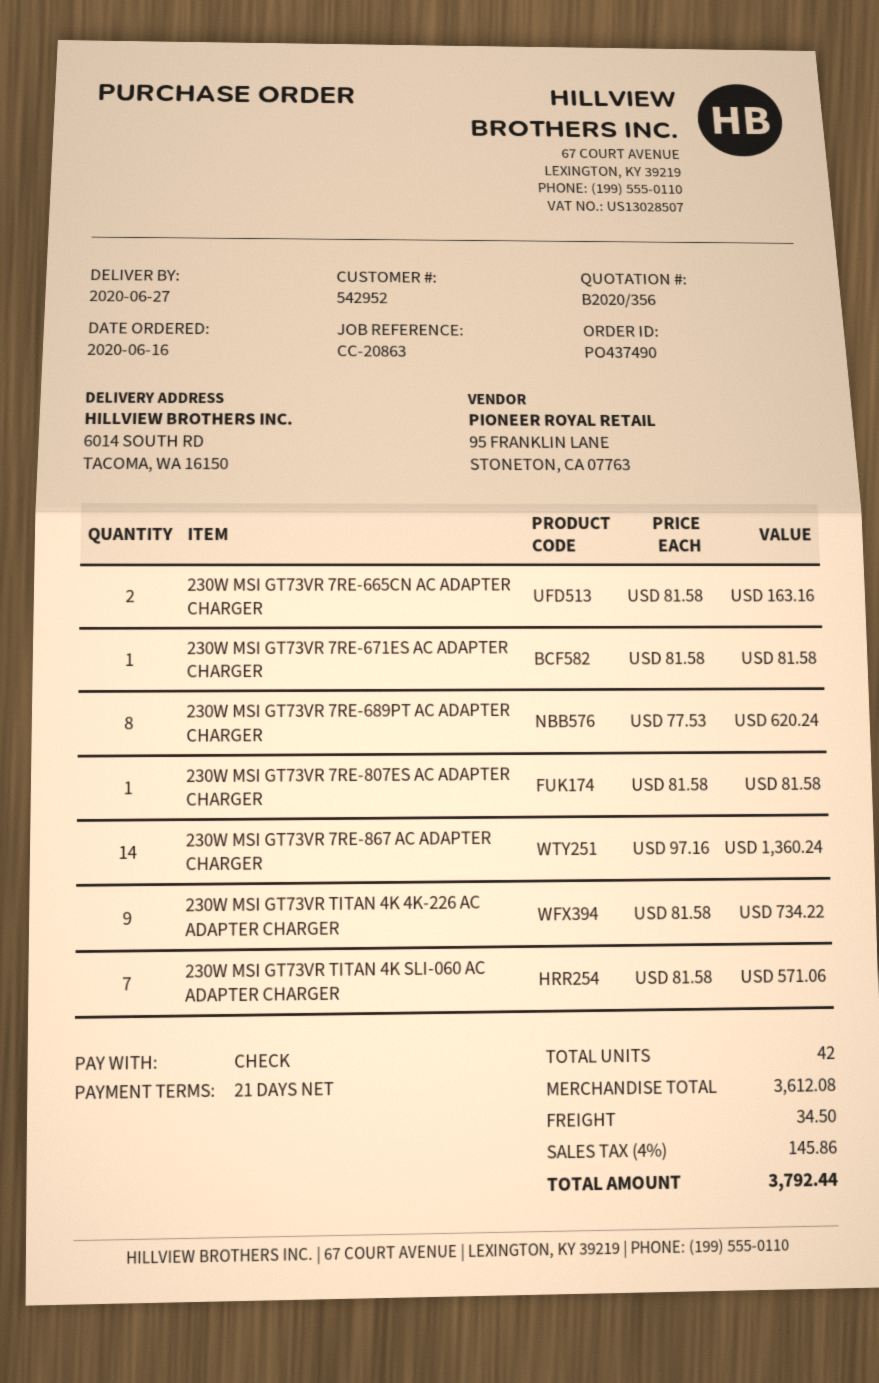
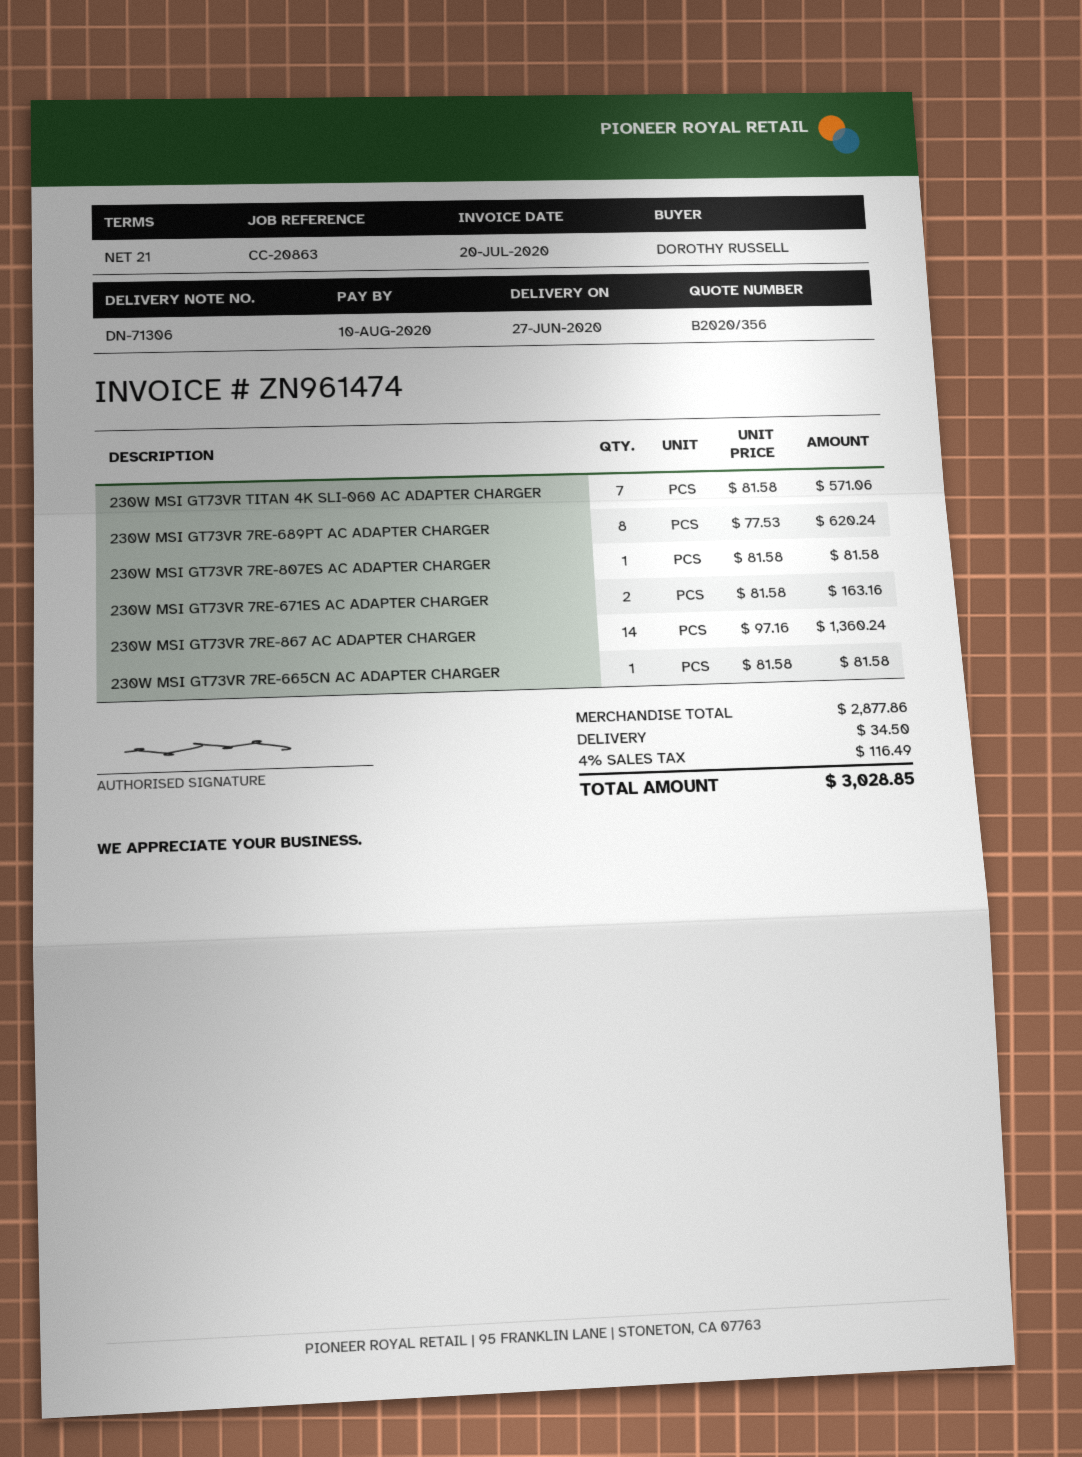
230W MSI GT73VR 7RE-665CN AC ADAPTER CHARGER: 2 x 81.58 = 163.16 -> 1 x 81.58 = 81.58
230W MSI GT73VR 7RE-671ES AC ADAPTER CHARGER: 1 x 81.58 = 81.58 -> 2 x 81.58 = 163.16
230W MSI GT73VR TITAN 4K 4K-226 AC ADAPTER CHARGER: 9 x 81.58 = 734.22 -> none
subtotal: 3612.08 -> 2877.86
tax: 4% = 145.86 -> 4% = 116.49
total: 3792.44 -> 3028.85

